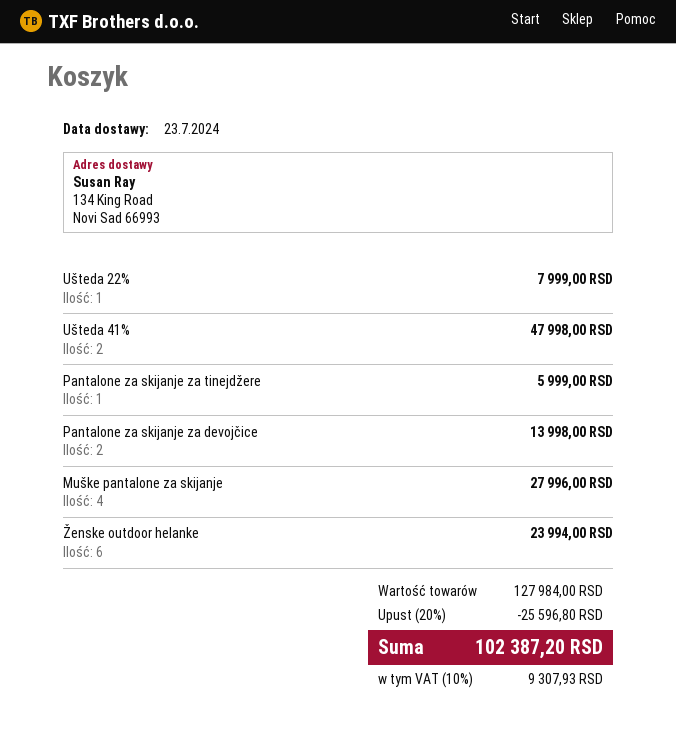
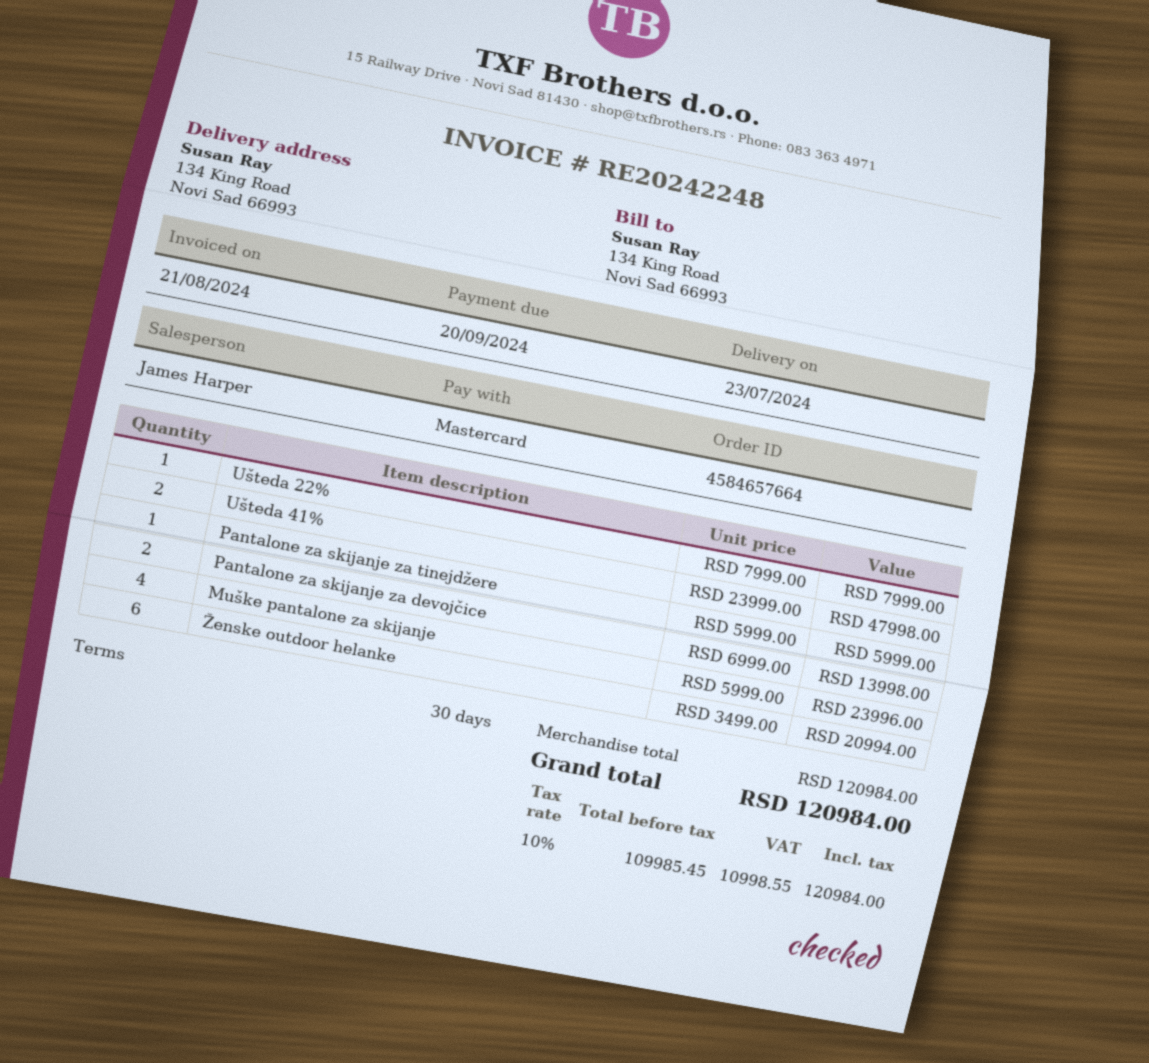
Muške pantalone za skijanje: 4 for 27996.00 -> 4 for 23996.00
Ženske outdoor helanke: 6 for 23994.00 -> 6 for 20994.00
subtotal: 127984.00 -> 120984.00
discount: 20% = 25596.80 -> none
tax: 10% = 9307.93 -> 10% = 10998.55
total: 102387.20 -> 120984.00

